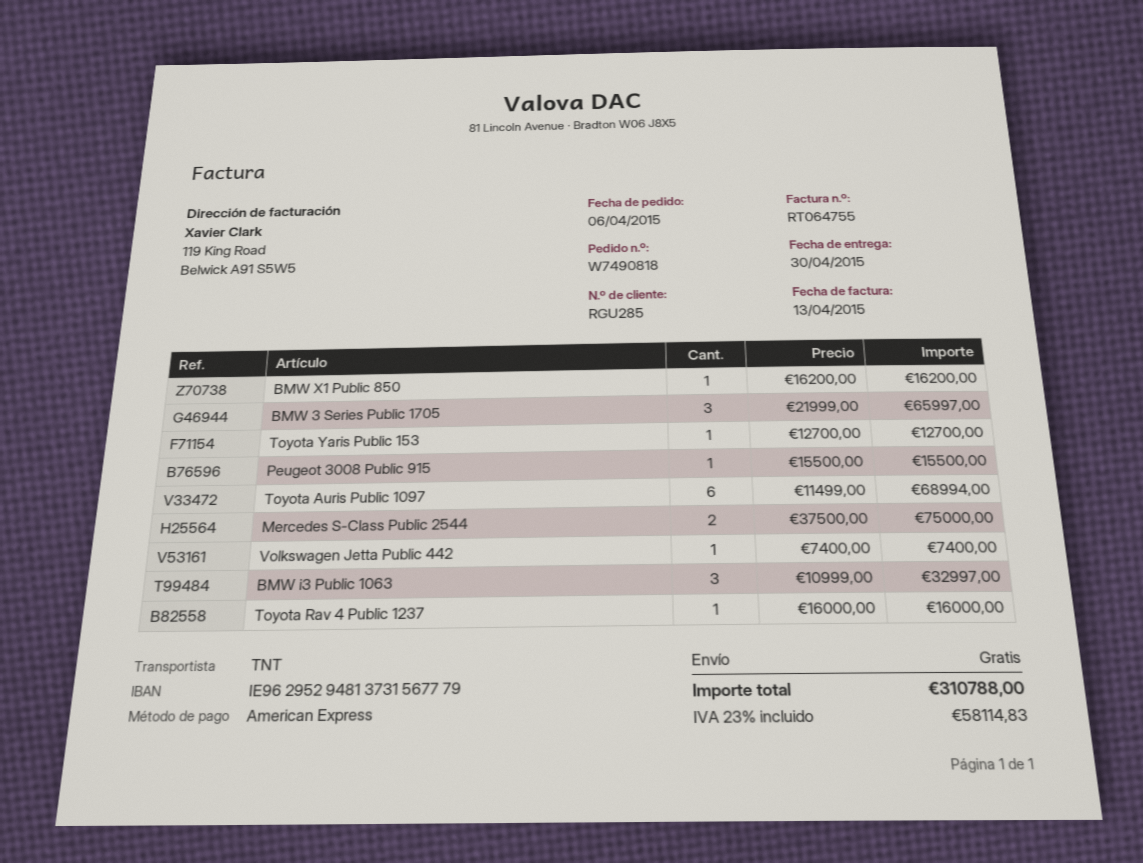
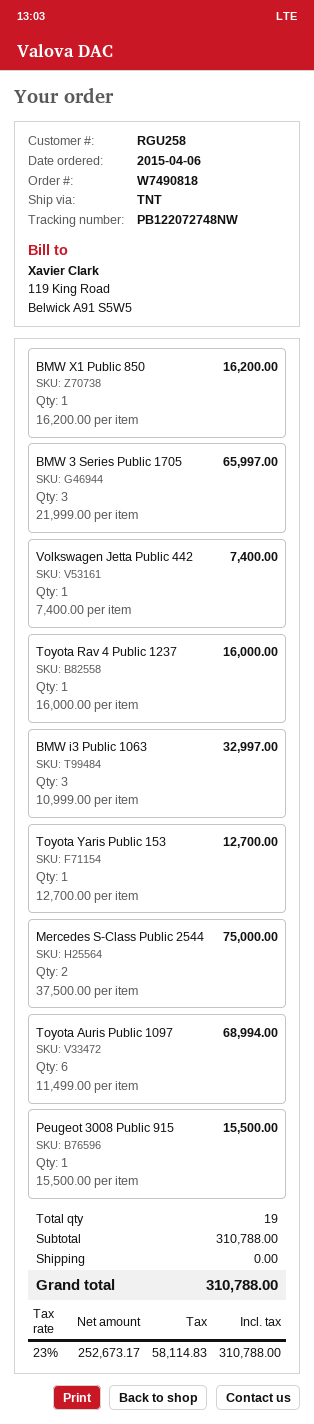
customer number: RGU285 -> RGU258

